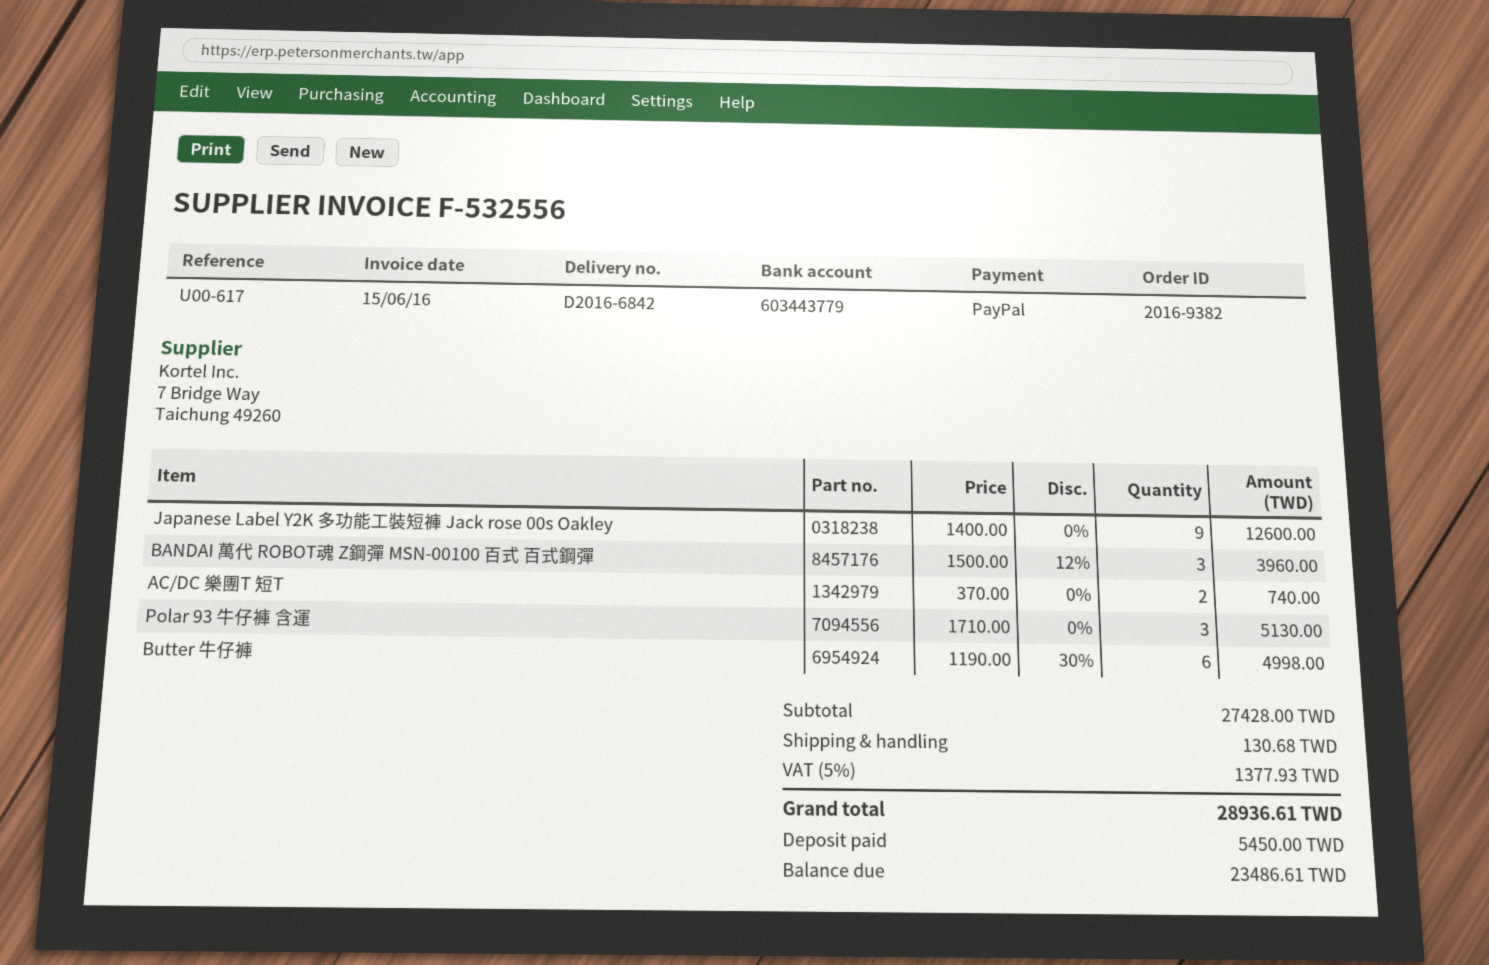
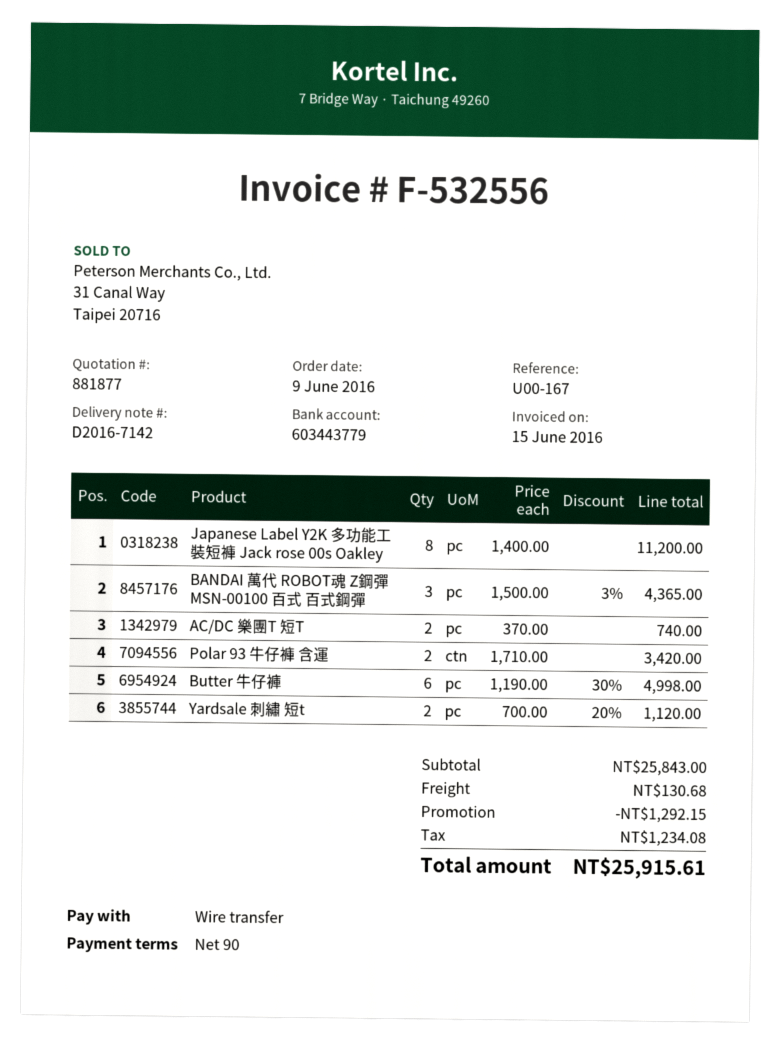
delivery note number: D2016-6842 -> D2016-7142
reference: U00-617 -> U00-167
payment method: PayPal -> bank transfer
Japanese Label Y2K 多功能工裝短褲 Jack rose 00s Oakley: 9 x 1400.00 = 12600.00 -> 8 x 1400.00 = 11200.00
BANDAI 萬代 ROBOT魂 Z鋼彈 MSN-00100 百式 百式鋼彈: 3 x 1500.00 - 12% = 3960.00 -> 3 x 1500.00 - 3% = 4365.00
Polar 93 牛仔褲 含運: 3 x 1710.00 = 5130.00 -> 2 x 1710.00 = 3420.00
Yardsale 刺繡 短t: none -> 2 x 700.00 - 20% = 1120.00
subtotal: 27428.00 -> 25843.00
discount: none -> 1292.15
tax: 1377.93 -> 1234.08
total: 28936.61 -> 25915.61

